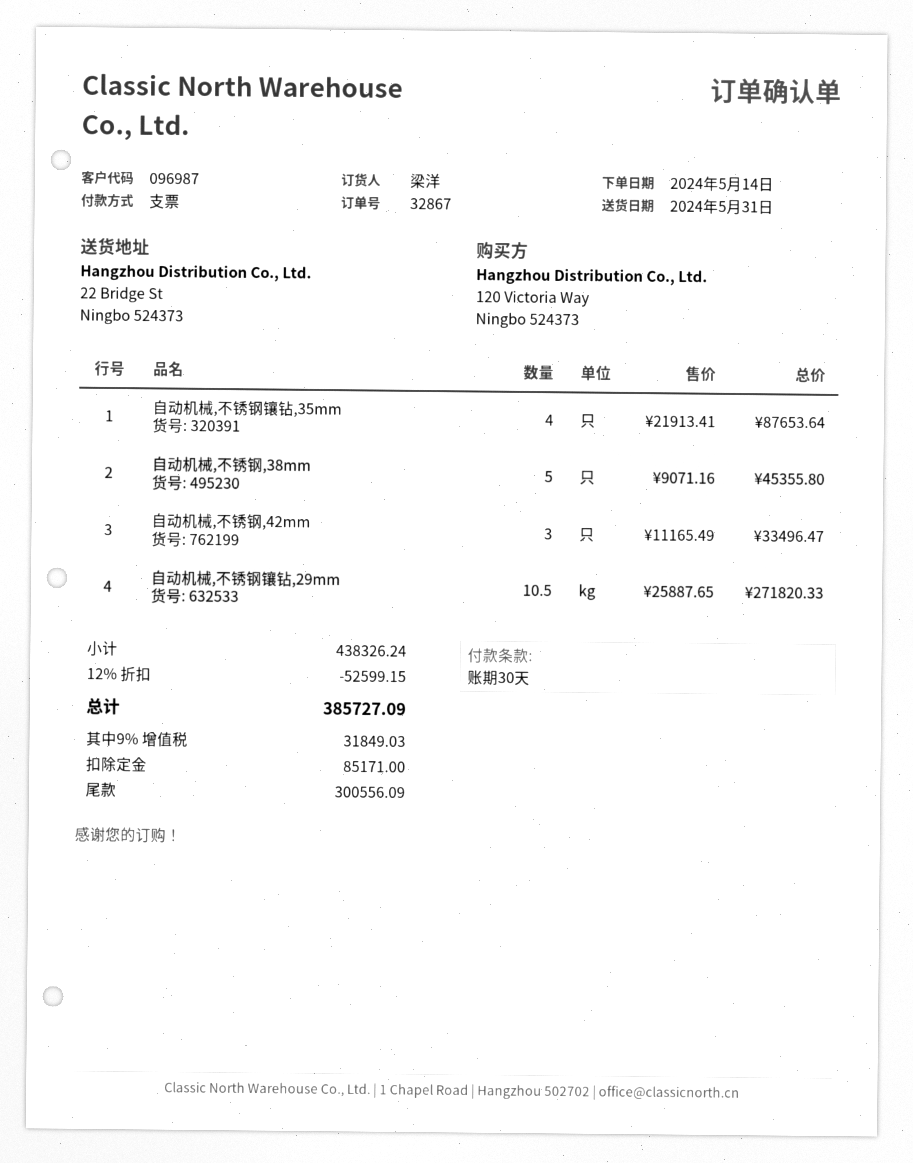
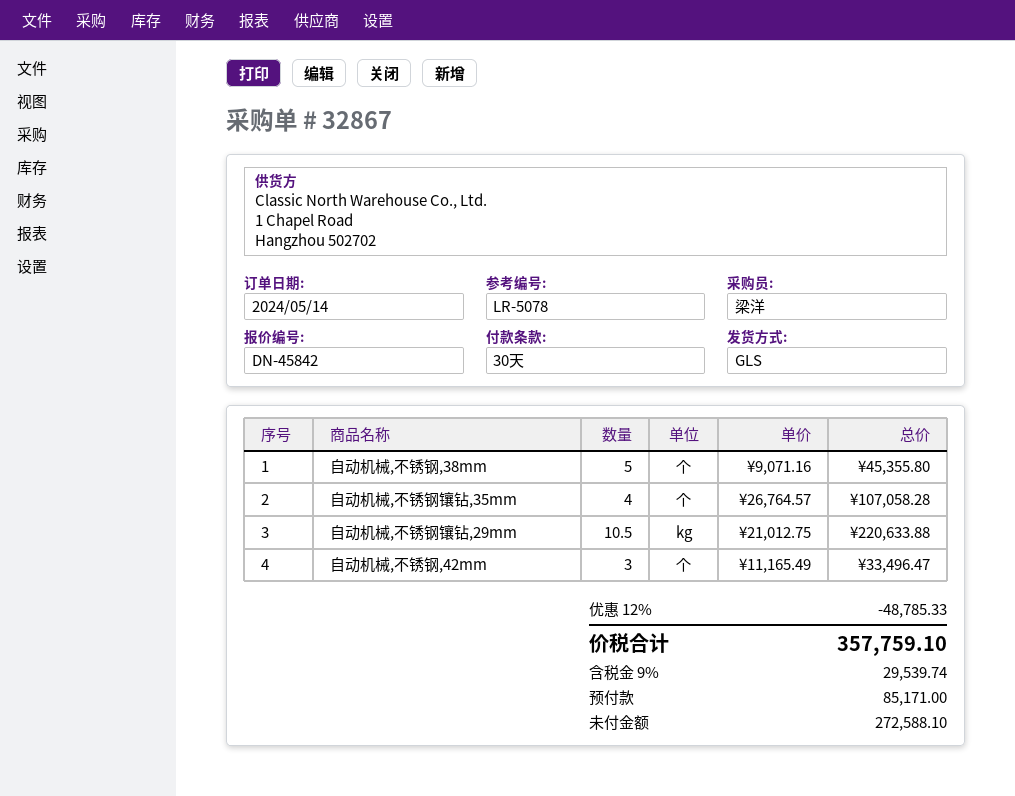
自动机械,不锈钢镶钻,35mm: 4 x 21913.41 = 87653.64 -> 4 x 26764.57 = 107058.28
自动机械,不锈钢镶钻,29mm: 10.5 x 25887.65 = 271820.33 -> 10.5 x 21012.75 = 220633.88
discount: 12% = 52599.15 -> 12% = 48785.33
tax: 9% = 31849.03 -> 9% = 29539.74
total: 385727.09 -> 357759.10
balance: 300556.09 -> 272588.10

